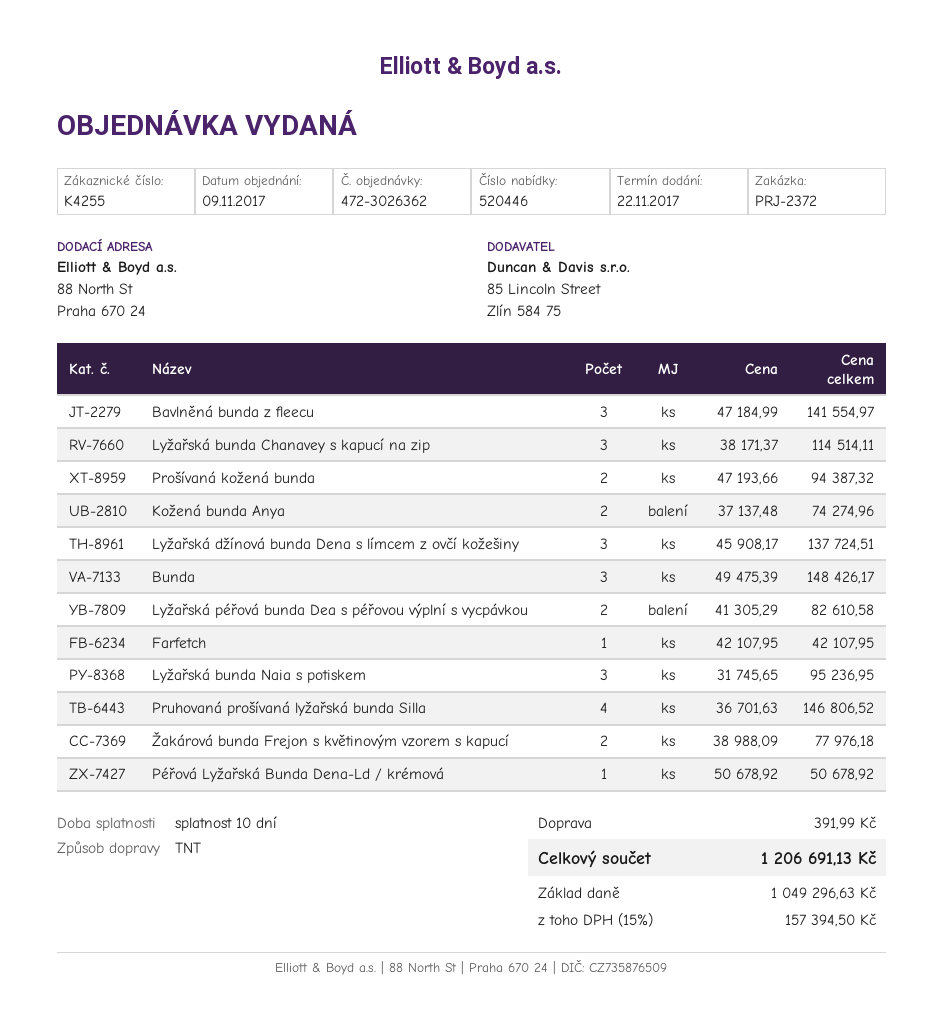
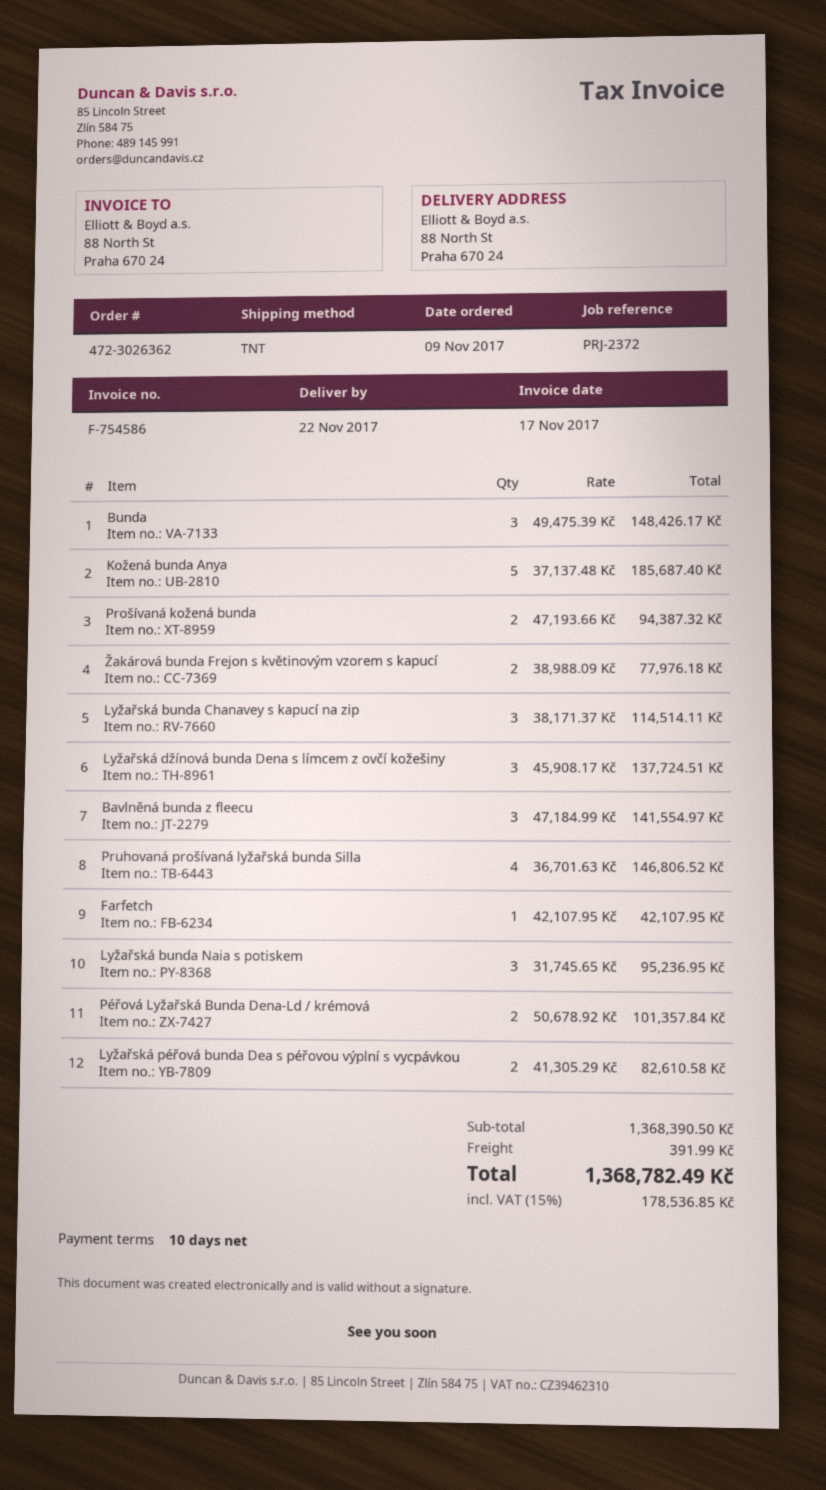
Kožená bunda Anya: 2 x 37137.48 = 74274.96 -> 5 x 37137.48 = 185687.40
Péřová Lyžařská Bunda Dena-Ld / krémová: 1 x 50678.92 = 50678.92 -> 2 x 50678.92 = 101357.84
tax: 15% = 157394.50 -> 15% = 178536.85
total: 1206691.13 -> 1368782.49

